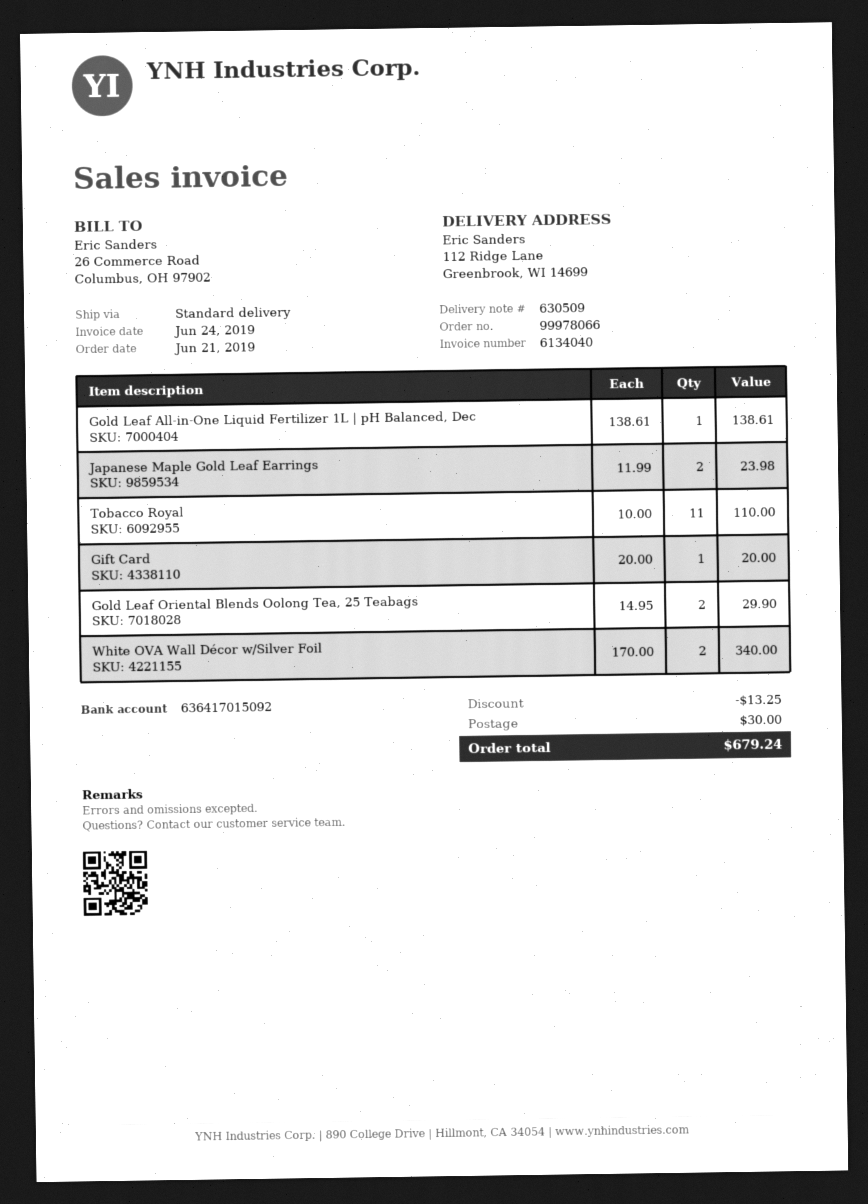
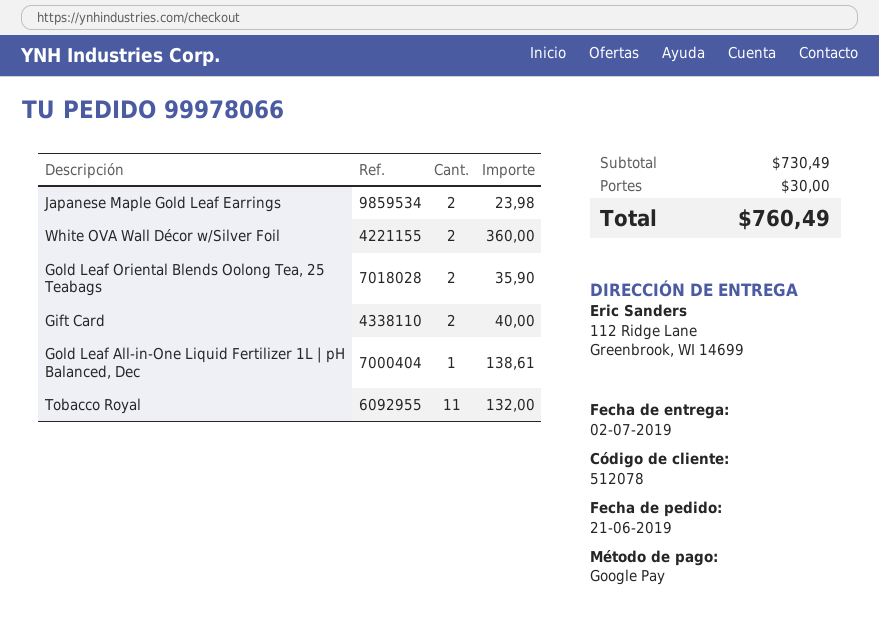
Tobacco Royal: 11 for 110.00 -> 11 for 132.00
Gift Card: 1 for 20.00 -> 2 for 40.00
Gold Leaf Oriental Blends Oolong Tea, 25 Teabags: 2 for 29.90 -> 2 for 35.90
White OVA Wall Décor w/Silver Foil: 2 for 340.00 -> 2 for 360.00
discount: 13.25 -> none
total: 679.24 -> 760.49

